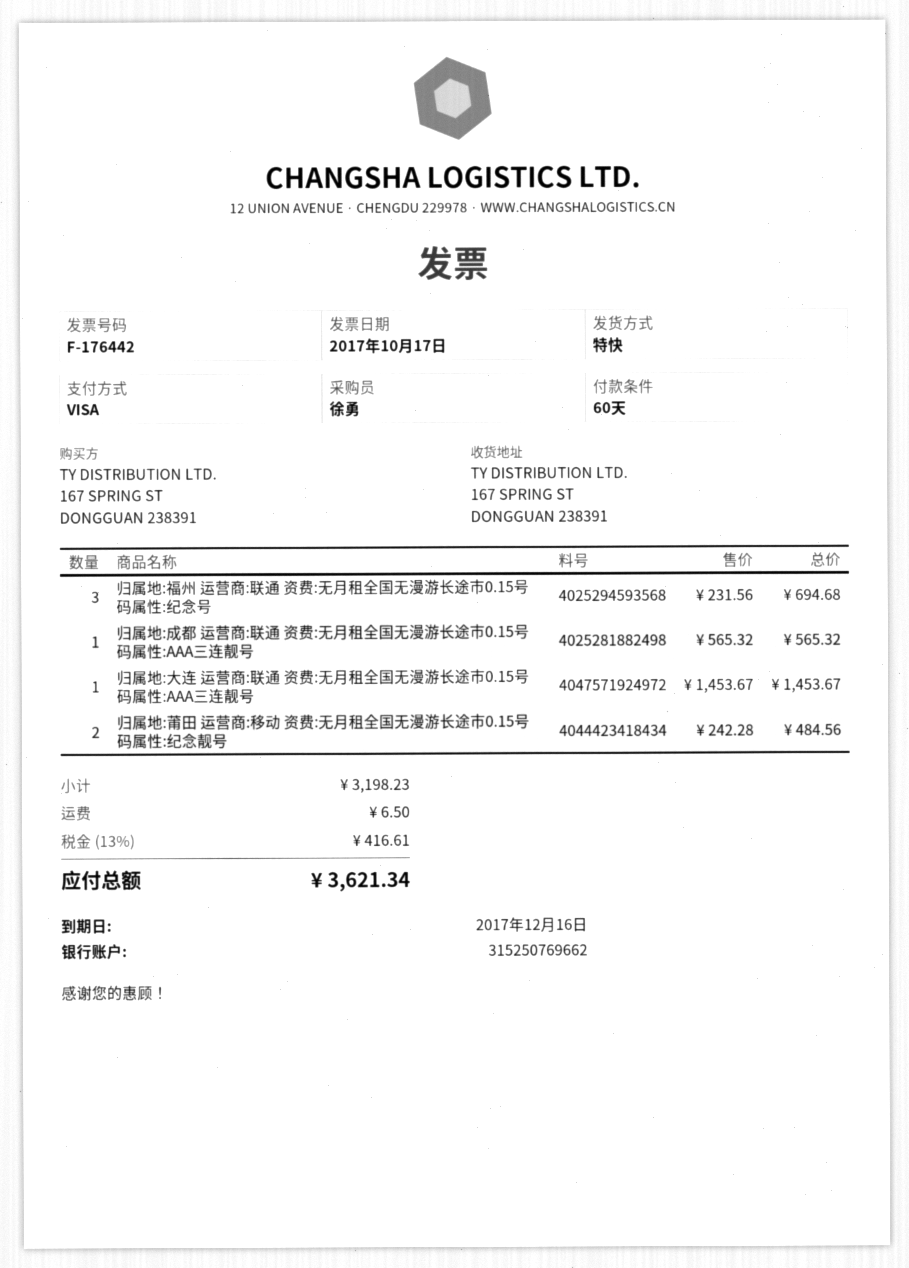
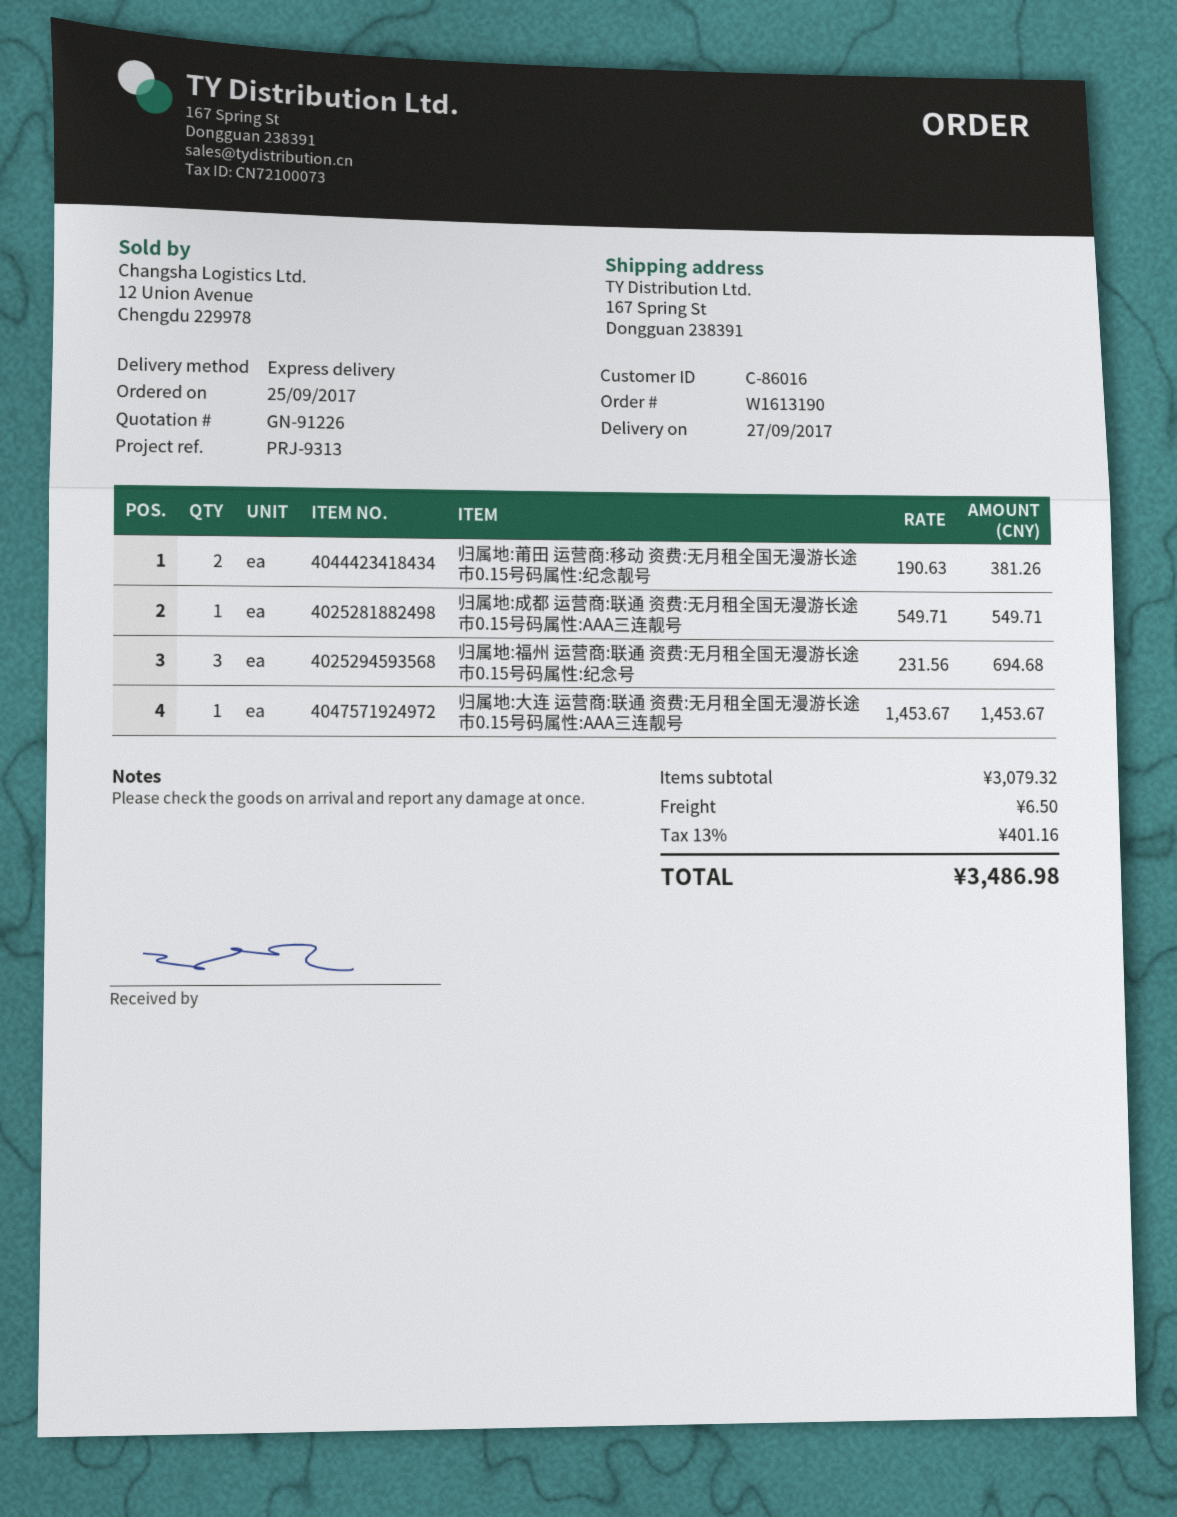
归属地:成都 运营商:联通 资费:无月租全国无漫游长途市0.15号码属性:AAA三连靓号: 1 x 565.32 = 565.32 -> 1 x 549.71 = 549.71
归属地:莆田 运营商:移动 资费:无月租全国无漫游长途市0.15号码属性:纪念靓号: 2 x 242.28 = 484.56 -> 2 x 190.63 = 381.26
subtotal: 3198.23 -> 3079.32
tax: 13% = 416.61 -> 13% = 401.16
total: 3621.34 -> 3486.98

